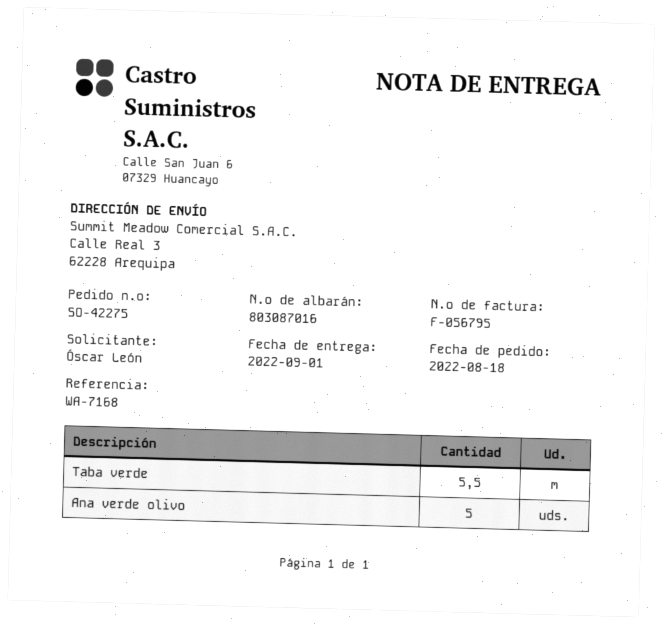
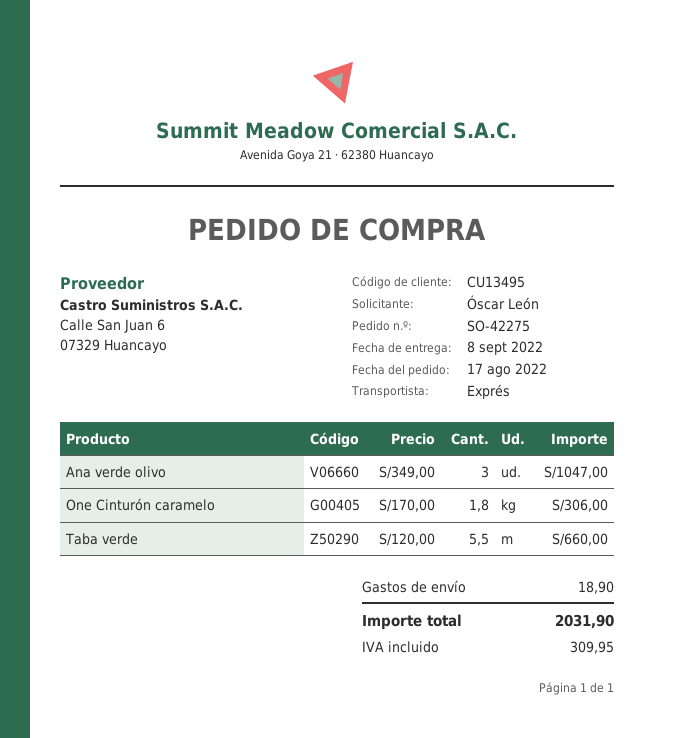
order date: 2022-08-18 -> 2022-08-17
delivery date: 2022-09-01 -> 2022-09-08
Ana verde olivo: 5 -> 3
One Cinturón caramelo: none -> 1.8

